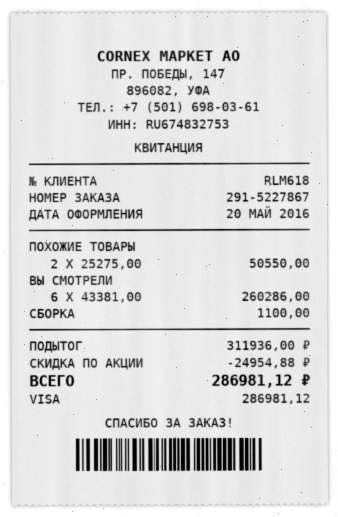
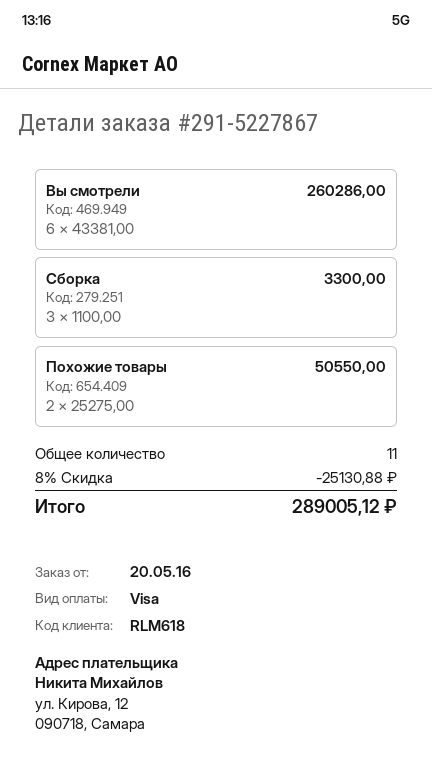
СБОРКА: 1 x 1100.00 = 1100.00 -> 3 x 1100.00 = 3300.00
discount: 24954.88 -> 25130.88
total: 286981.12 -> 289005.12

